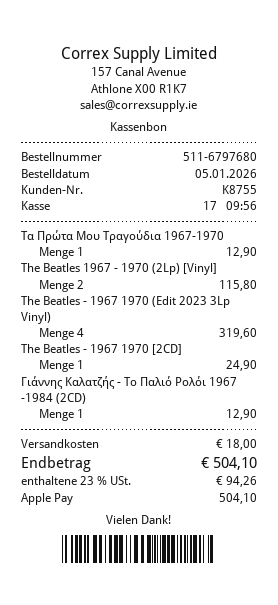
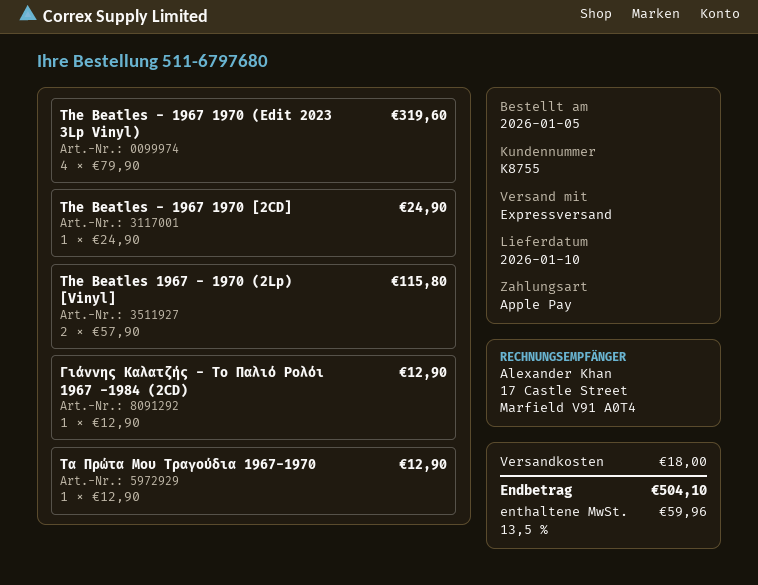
tax: 23% = 94.26 -> 13.5% = 59.96

